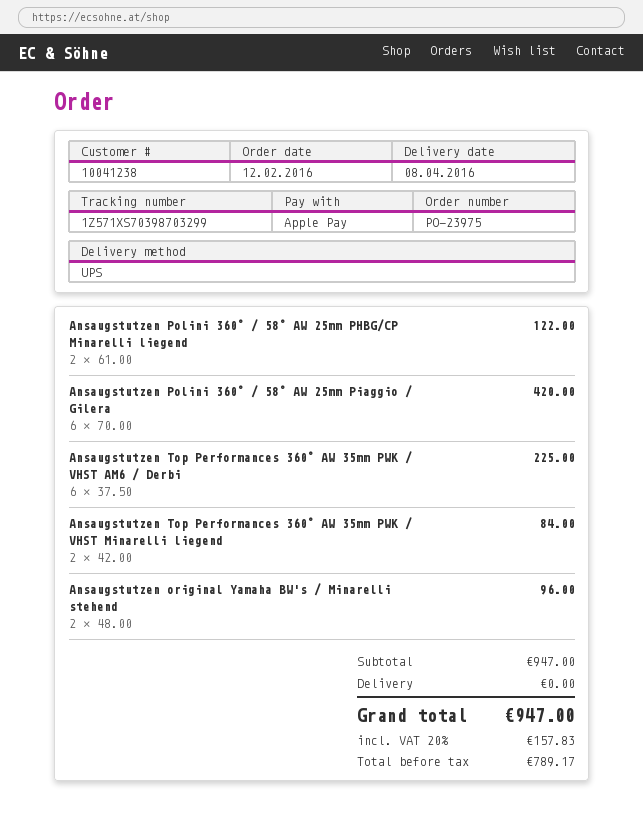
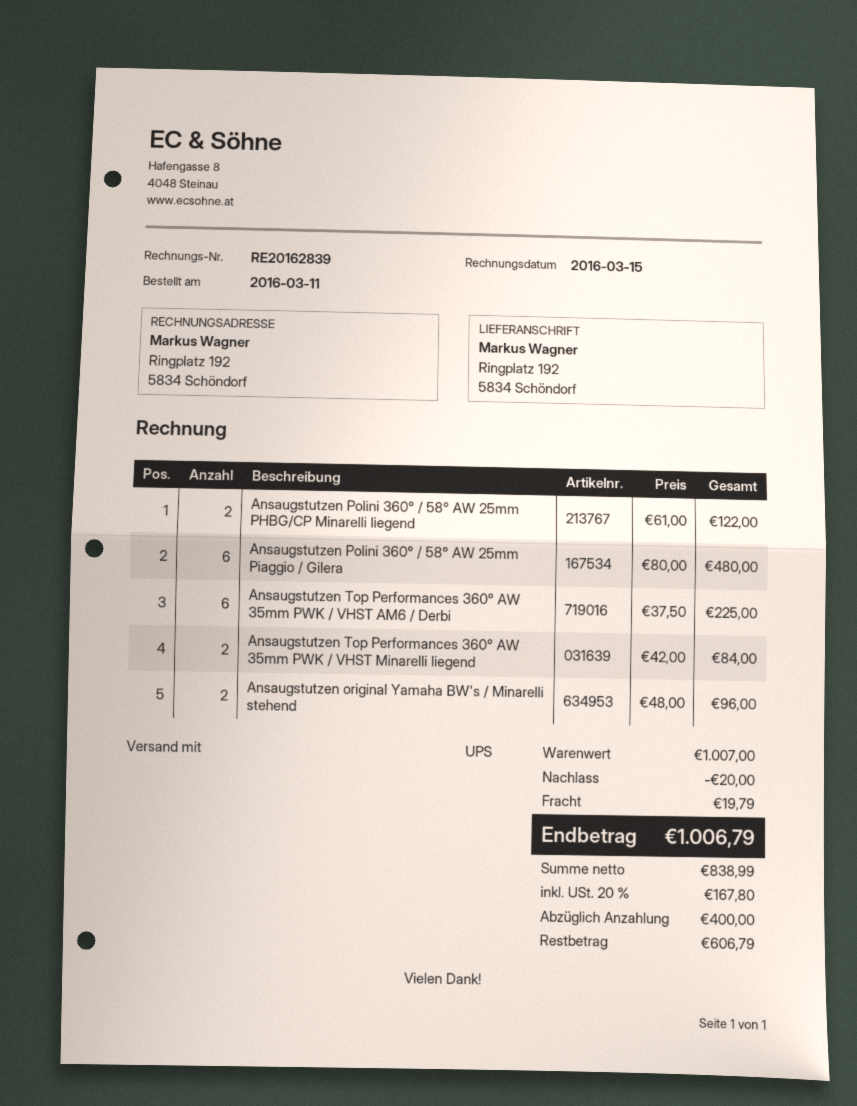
order date: 2016-02-12 -> 2016-03-11
Ansaugstutzen Polini 360° / 58° AW 25mm Piaggio / Gilera: 6 x 70.00 = 420.00 -> 6 x 80.00 = 480.00
subtotal: 947.00 -> 1007.00
discount: none -> 20.00
shipping: 0.00 -> 19.79
net: 789.17 -> 838.99
tax: 20% = 157.83 -> 20% = 167.80
total: 947.00 -> 1006.79

